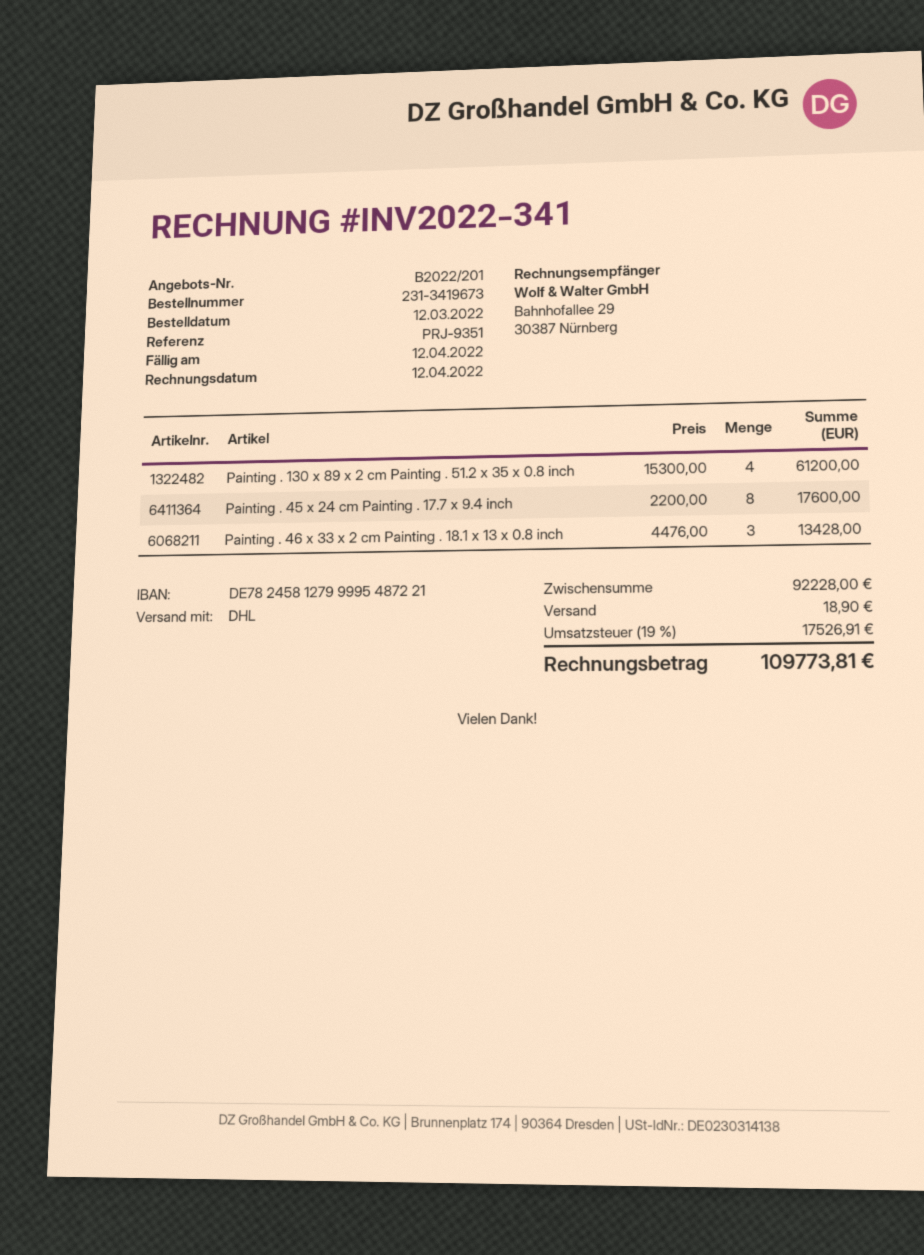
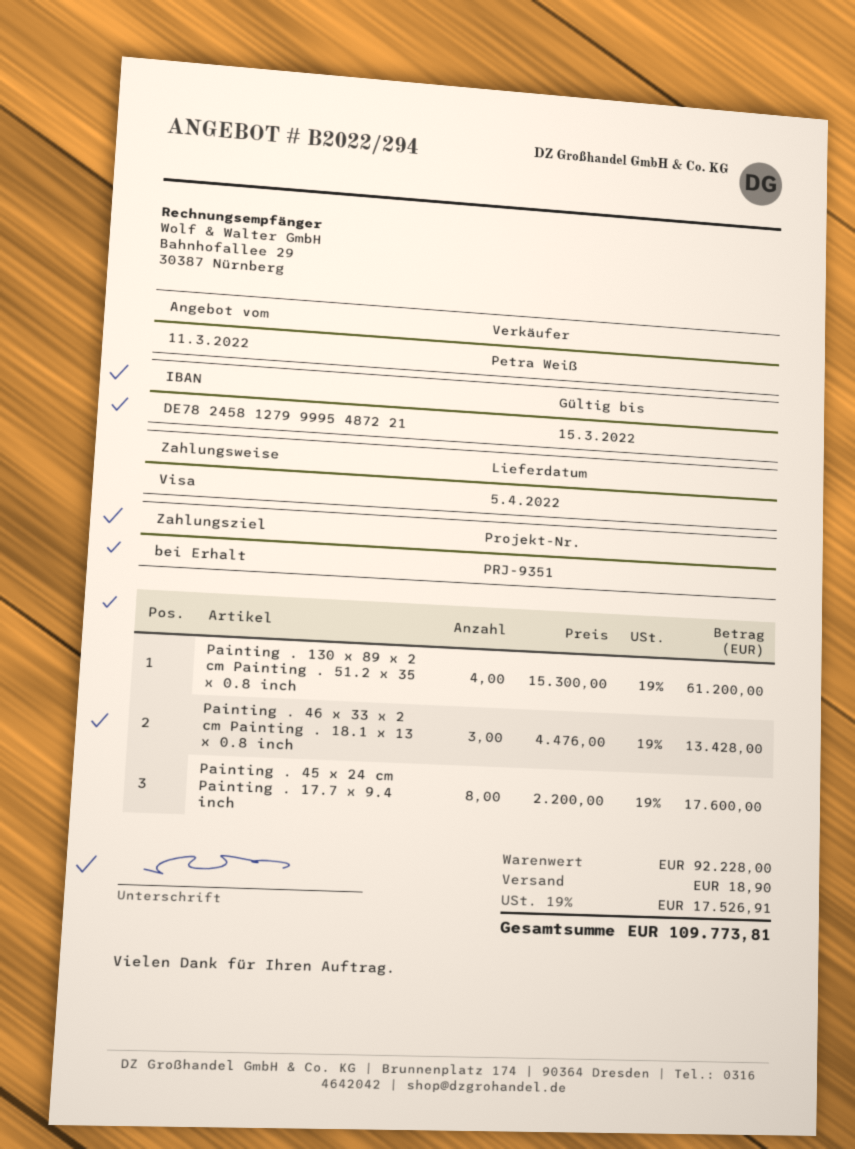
quote number: B2022/201 -> B2022/294

